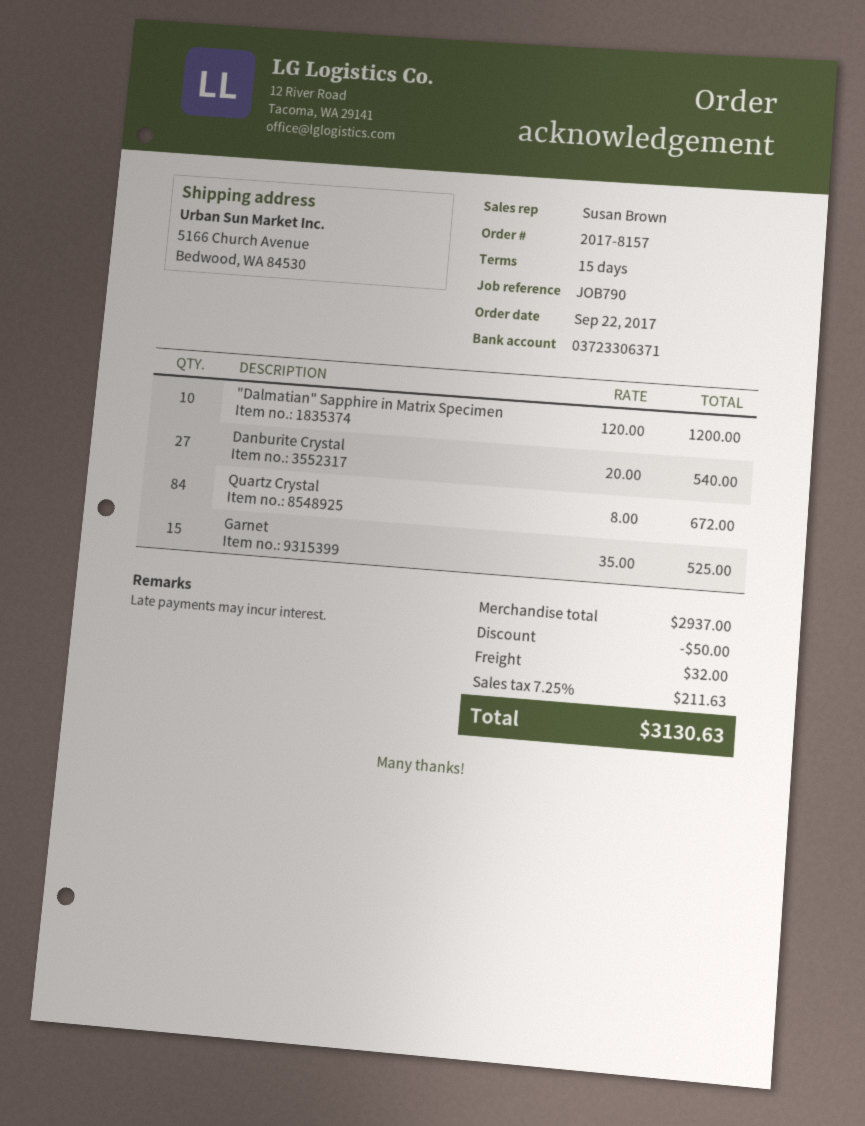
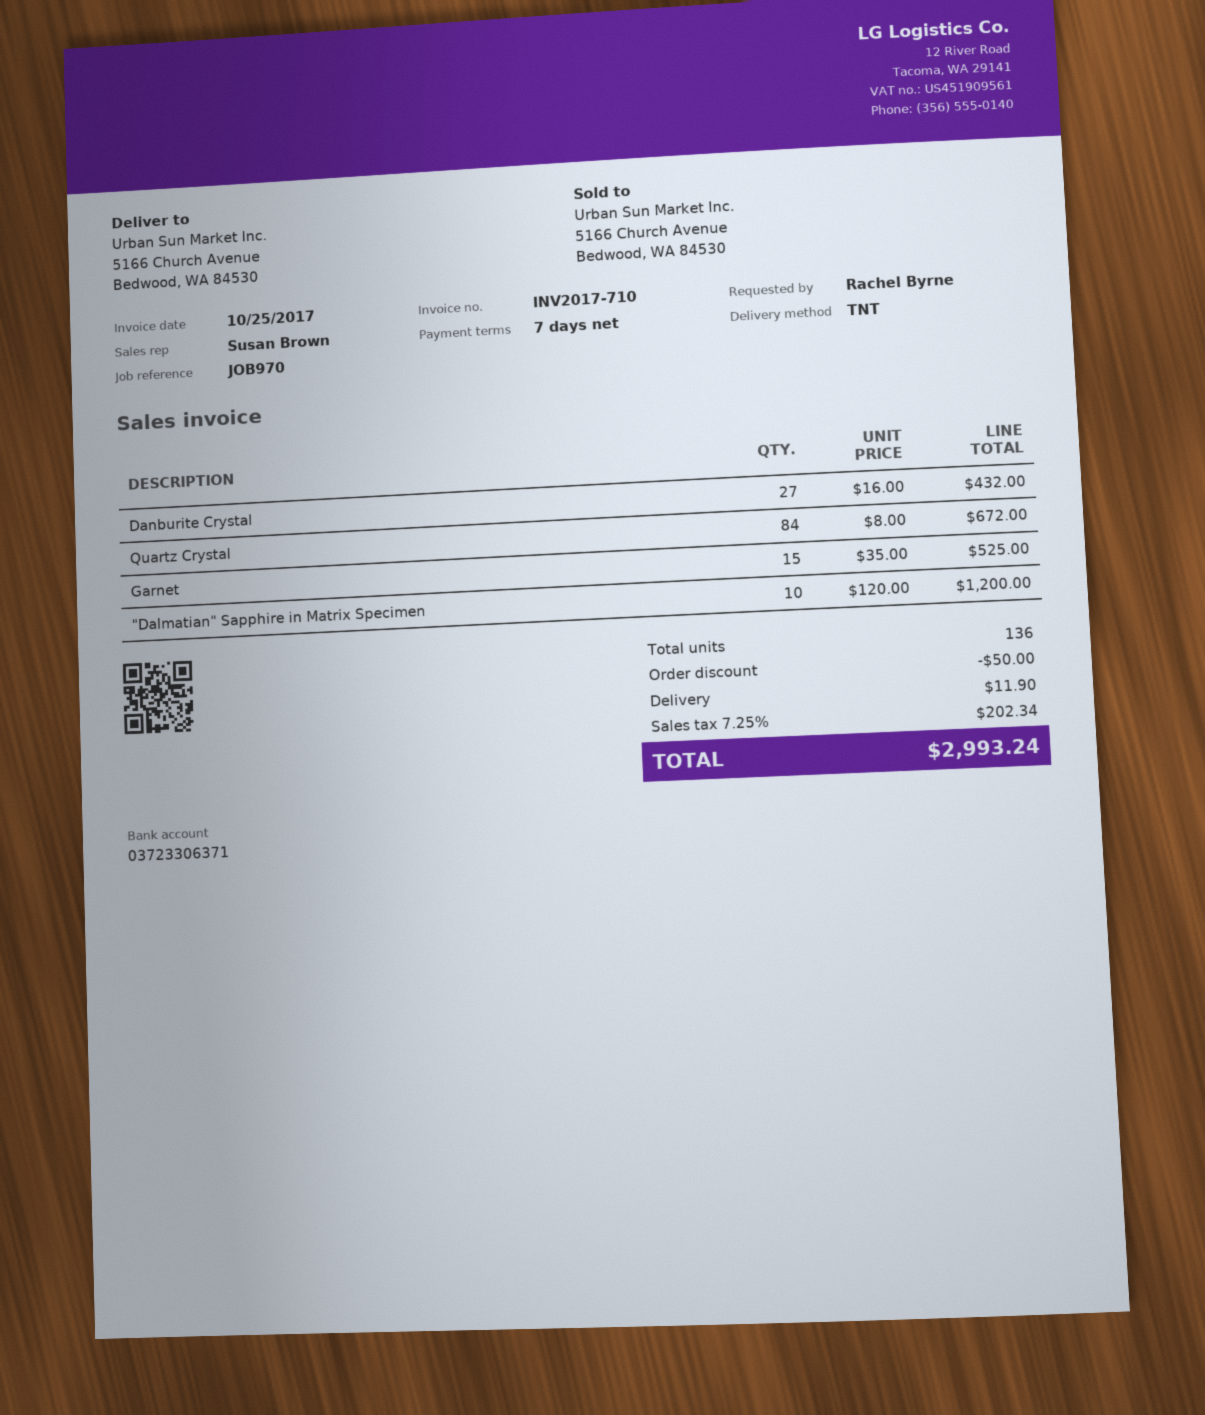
payment terms: 15 days -> 7 days
reference: JOB790 -> JOB970
Danburite Crystal: 27 x 20.00 = 540.00 -> 27 x 16.00 = 432.00
shipping: 32.00 -> 11.90
tax: 7.25% = 211.63 -> 7.25% = 202.34
total: 3130.63 -> 2993.24

